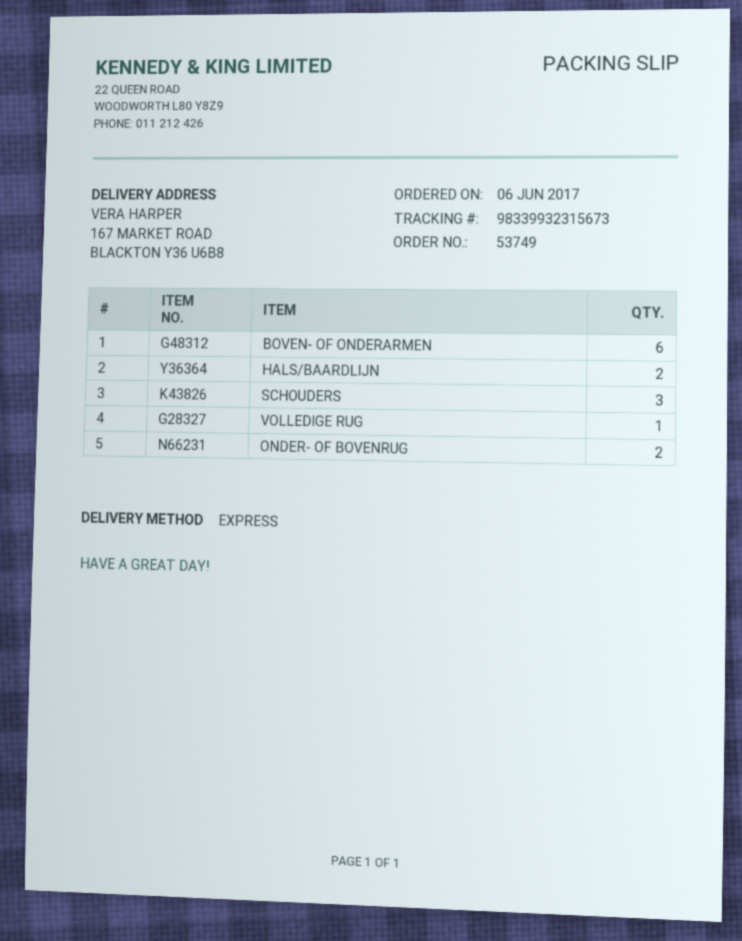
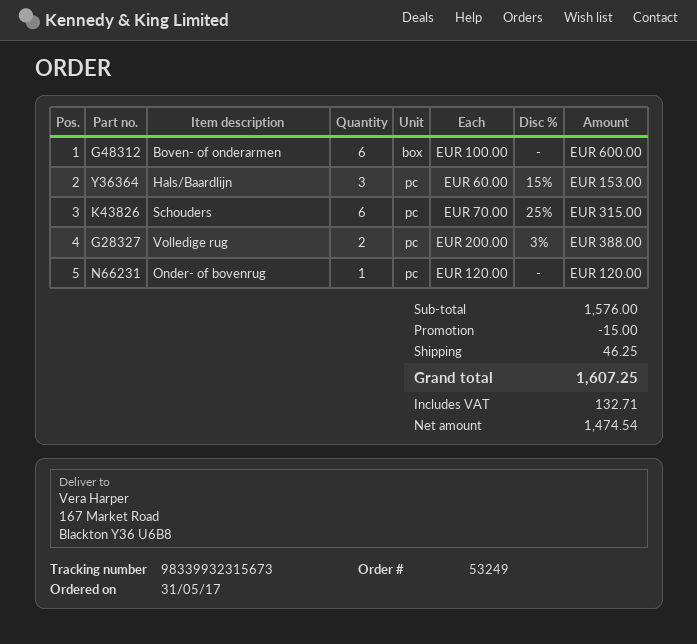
order number: 53749 -> 53249
order date: 2017-06-06 -> 2017-05-31
HALS/BAARDLIJN: 2 -> 3
SCHOUDERS: 3 -> 6
VOLLEDIGE RUG: 1 -> 2
ONDER- OF BOVENRUG: 2 -> 1

